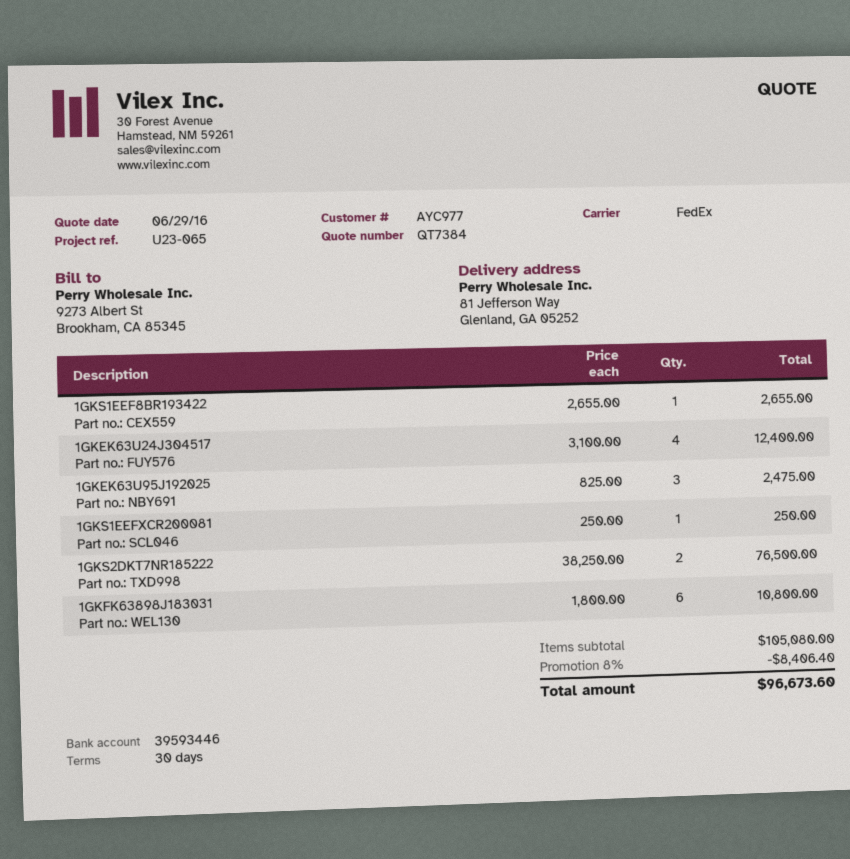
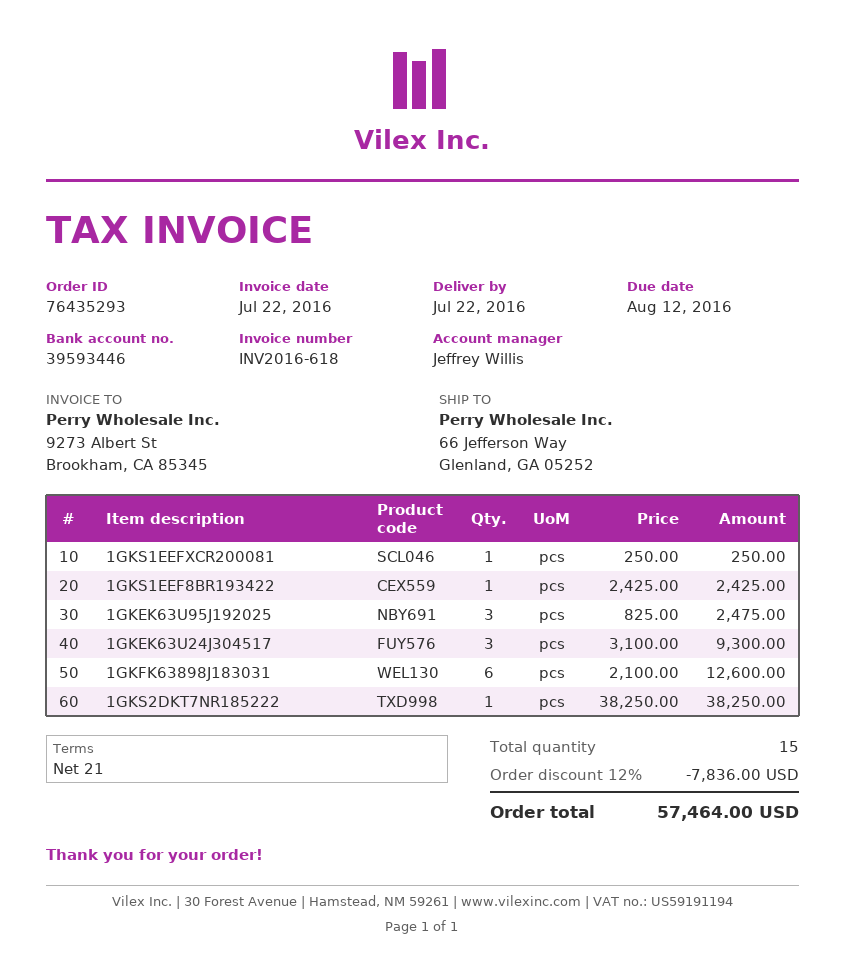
payment terms: 30 days -> 21 days
ship to: 81 Jefferson Way, Glenland, GA 05252 -> 66 Jefferson Way, Glenland, GA 05252
1GKS1EEF8BR193422: 1 x 2655.00 = 2655.00 -> 1 x 2425.00 = 2425.00
1GKEK63U24J304517: 4 x 3100.00 = 12400.00 -> 3 x 3100.00 = 9300.00
1GKS2DKT7NR185222: 2 x 38250.00 = 76500.00 -> 1 x 38250.00 = 38250.00
1GKFK63898J183031: 6 x 1800.00 = 10800.00 -> 6 x 2100.00 = 12600.00
discount: 8% = 8406.40 -> 12% = 7836.00
total: 96673.60 -> 57464.00

